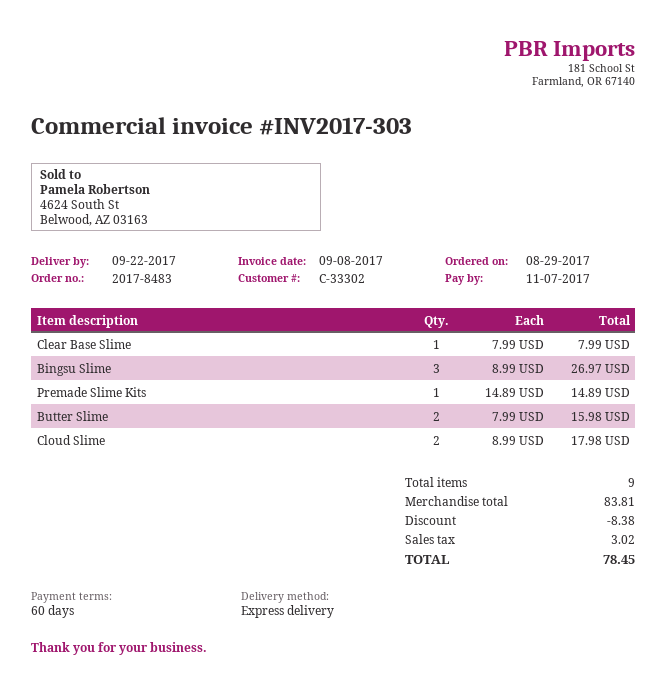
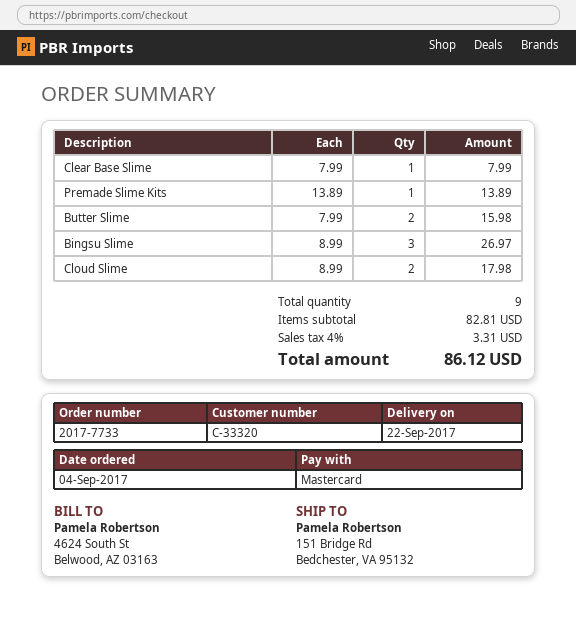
order number: 2017-8483 -> 2017-7733
order date: 2017-08-29 -> 2017-09-04
customer number: C-33302 -> C-33320
Premade Slime Kits: 1 x 14.89 = 14.89 -> 1 x 13.89 = 13.89
subtotal: 83.81 -> 82.81
discount: 8.38 -> none
tax: 3.02 -> 3.31
total: 78.45 -> 86.12

